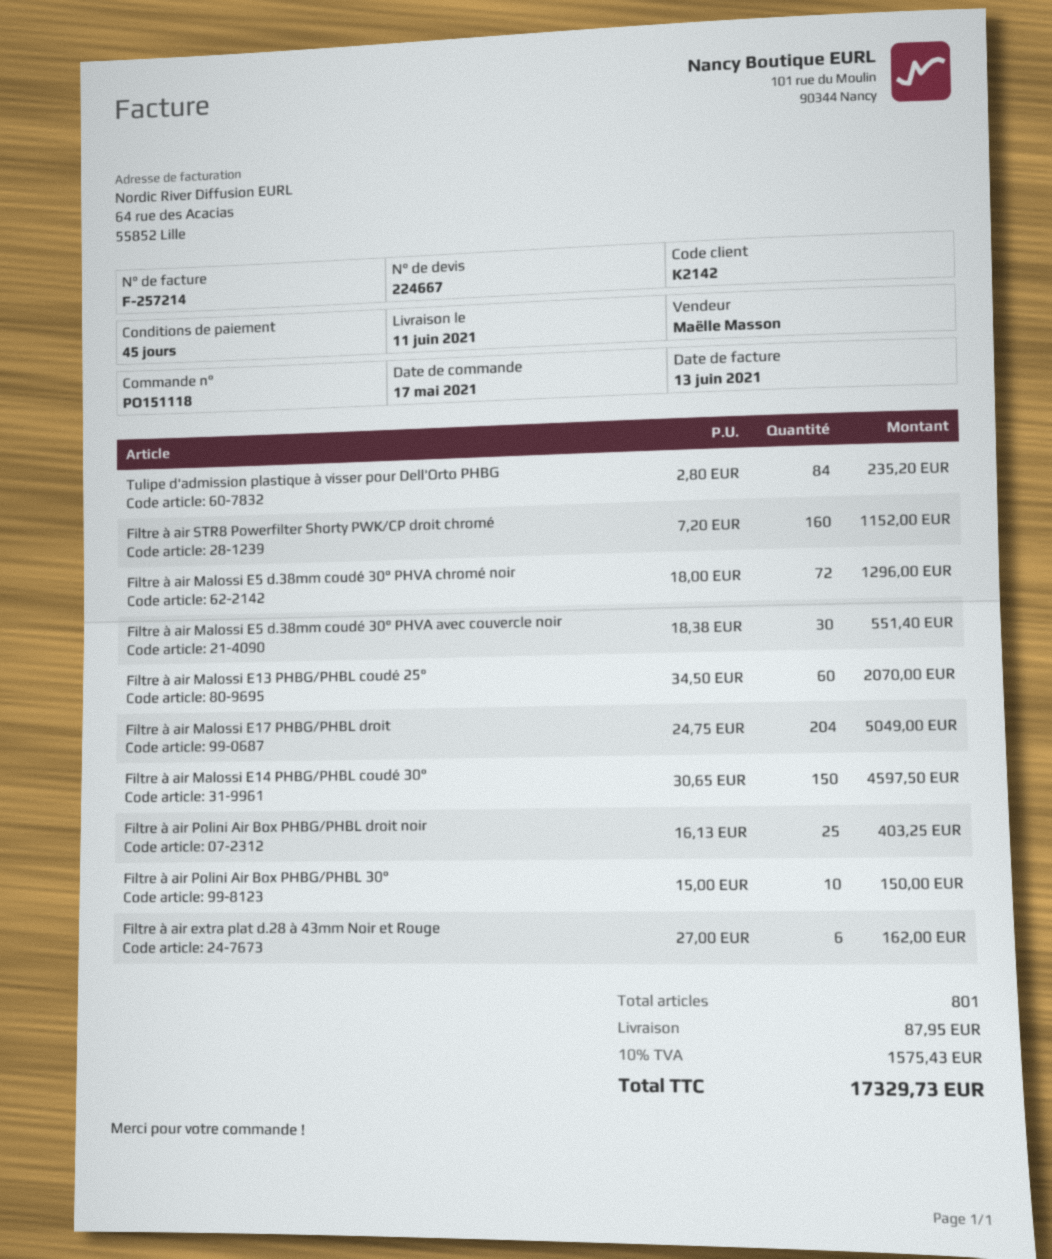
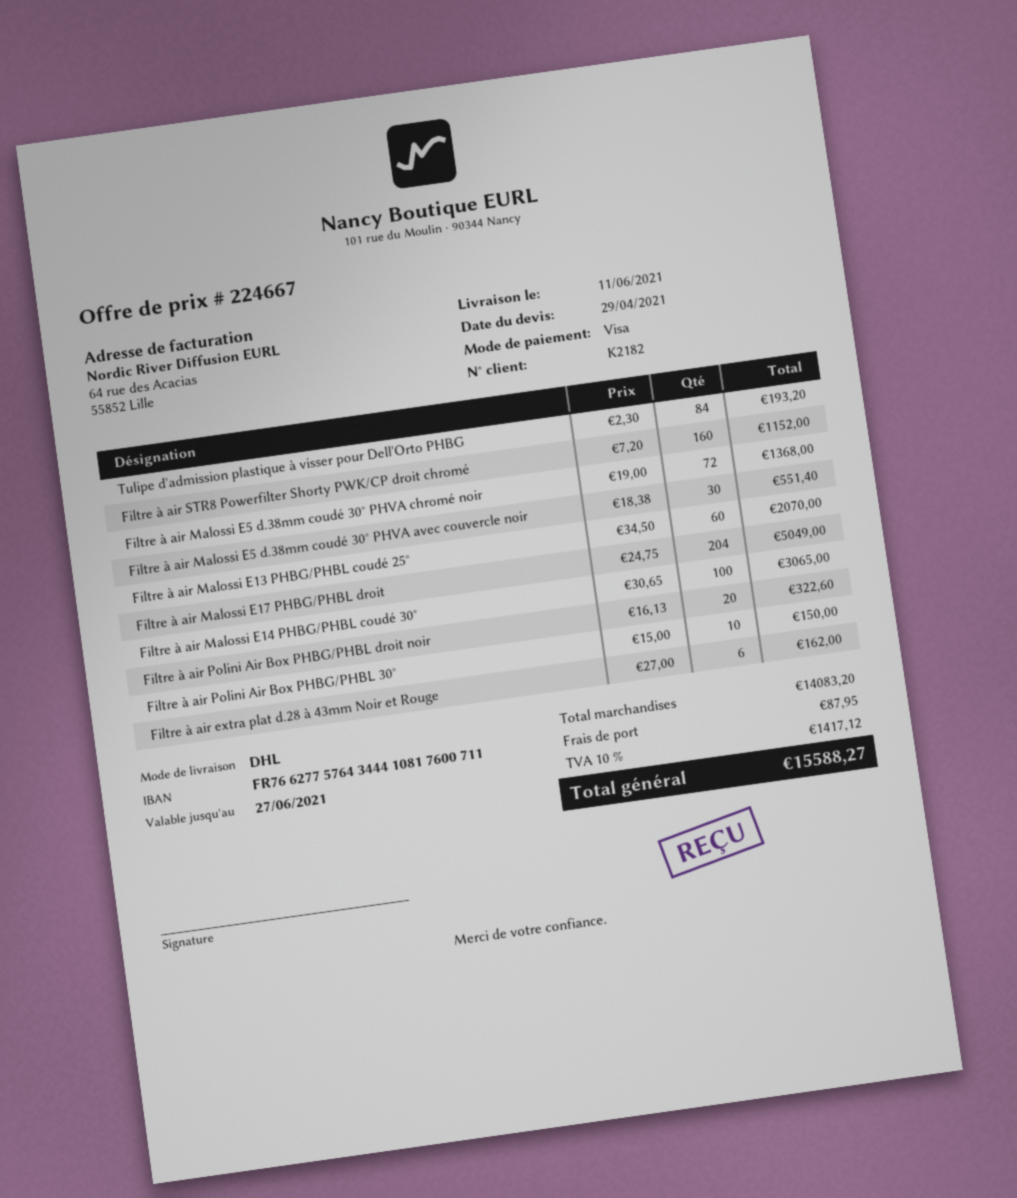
customer number: K2142 -> K2182
Tulipe d'admission plastique à visser pour Dell'Orto PHBG: 84 x 2.80 = 235.20 -> 84 x 2.30 = 193.20
Filtre à air Malossi E5 d.38mm coudé 30° PHVA chromé noir: 72 x 18.00 = 1296.00 -> 72 x 19.00 = 1368.00
Filtre à air Malossi E14 PHBG/PHBL coudé 30°: 150 x 30.65 = 4597.50 -> 100 x 30.65 = 3065.00
Filtre à air Polini Air Box PHBG/PHBL droit noir: 25 x 16.13 = 403.25 -> 20 x 16.13 = 322.60
tax: 10% = 1575.43 -> 10% = 1417.12
total: 17329.73 -> 15588.27

